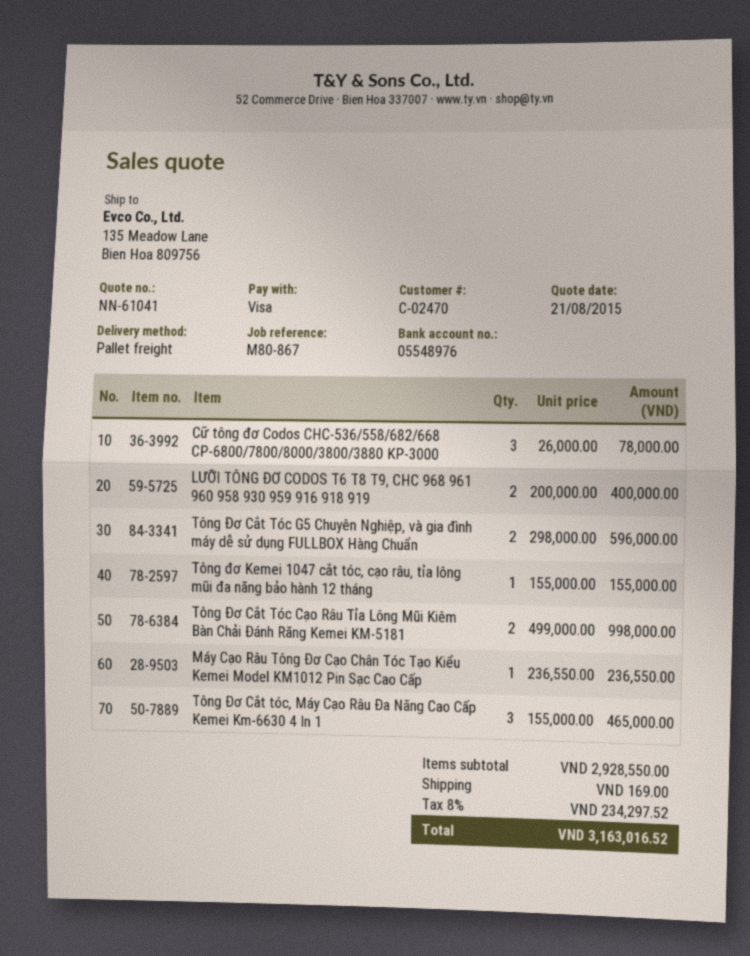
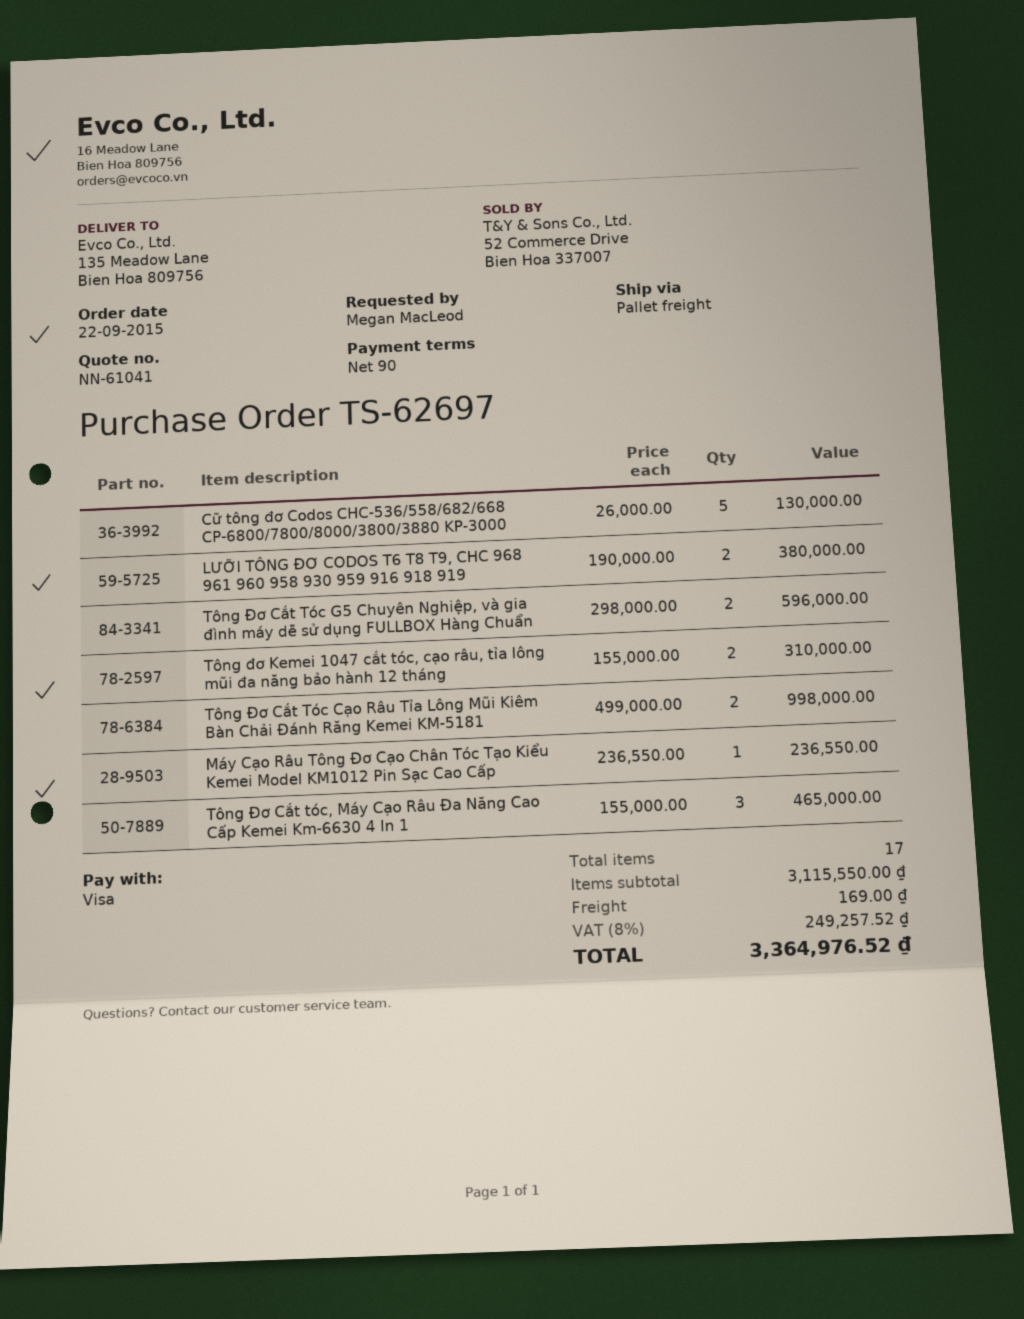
Cữ tông đơ Codos CHC-536/558/682/668 CP-6800/7800/8000/3800/3880 KP-3000: 3 x 26000.00 = 78000.00 -> 5 x 26000.00 = 130000.00
LƯỠI TÔNG ĐƠ CODOS T6 T8 T9, CHC 968 961 960 958 930 959 916 918 919: 2 x 200000.00 = 400000.00 -> 2 x 190000.00 = 380000.00
Tông đơ Kemei 1047 cắt tóc, cạo râu, tỉa lông mũi đa năng bảo hành 12 tháng: 1 x 155000.00 = 155000.00 -> 2 x 155000.00 = 310000.00
subtotal: 2928550.00 -> 3115550.00
tax: 8% = 234297.52 -> 8% = 249257.52
total: 3163016.52 -> 3364976.52

